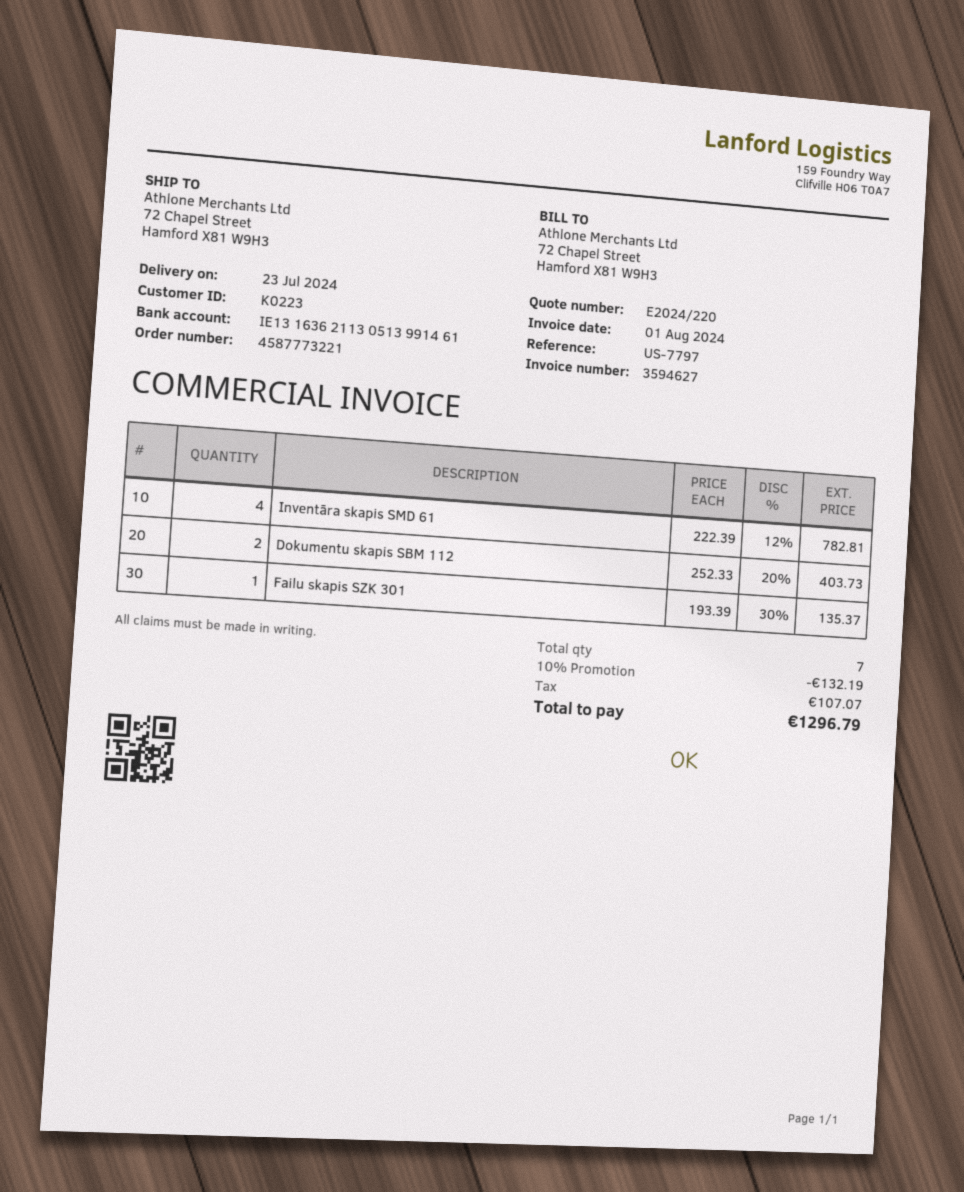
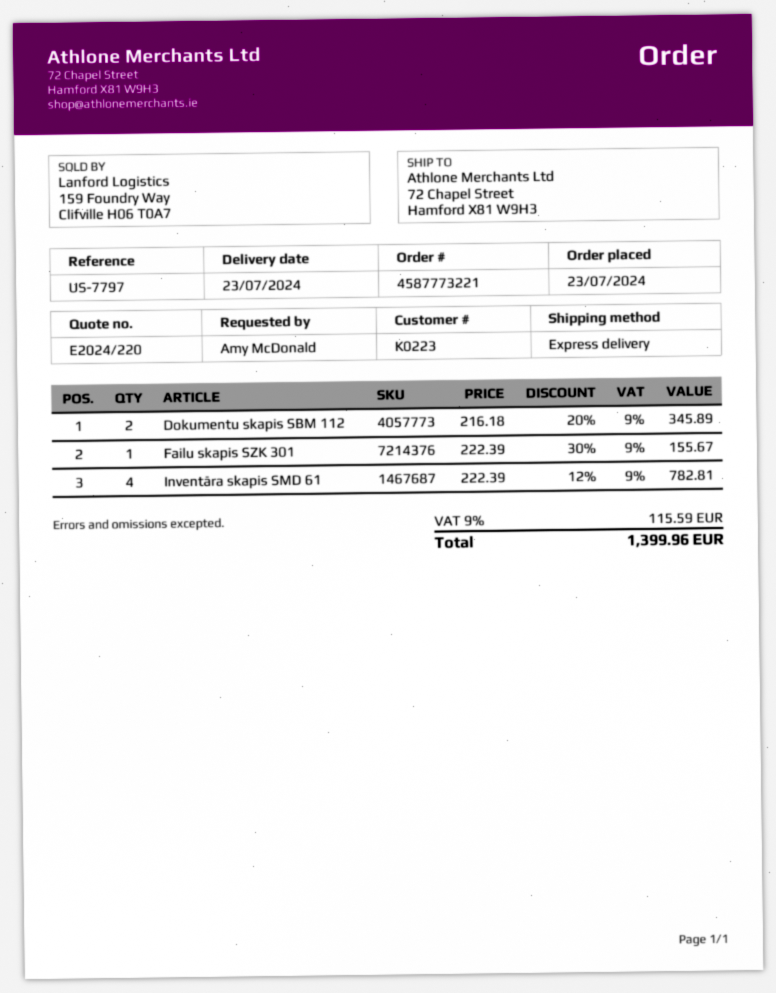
Dokumentu skapis SBM 112: 2 x 252.33 - 20% = 403.73 -> 2 x 216.18 - 20% = 345.89
Failu skapis SZK 301: 1 x 193.39 - 30% = 135.37 -> 1 x 222.39 - 30% = 155.67
discount: 10% = 132.19 -> none
tax: 107.07 -> 115.59
total: 1296.79 -> 1399.96

